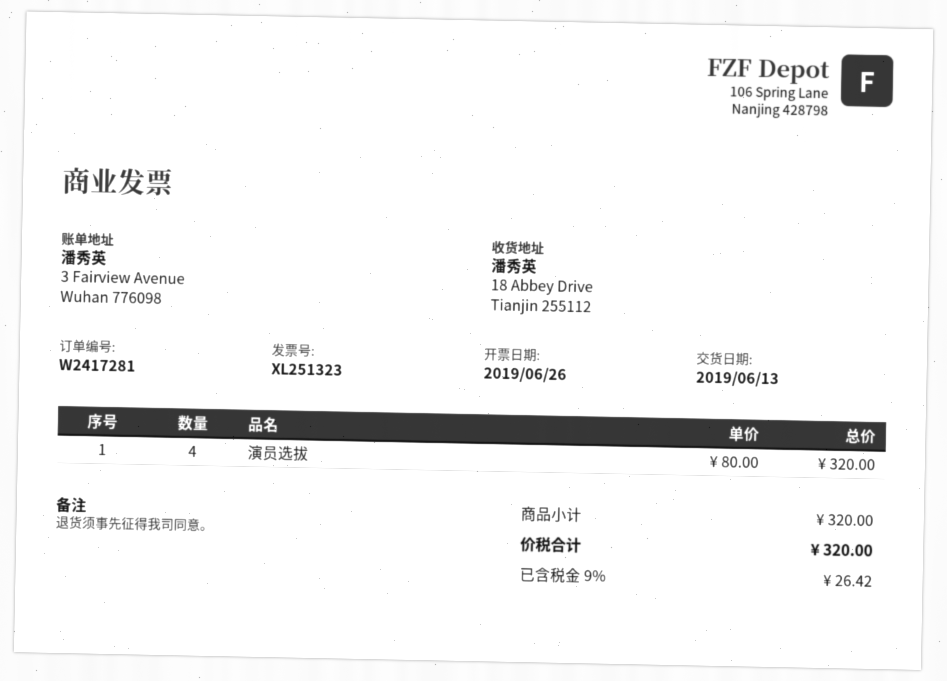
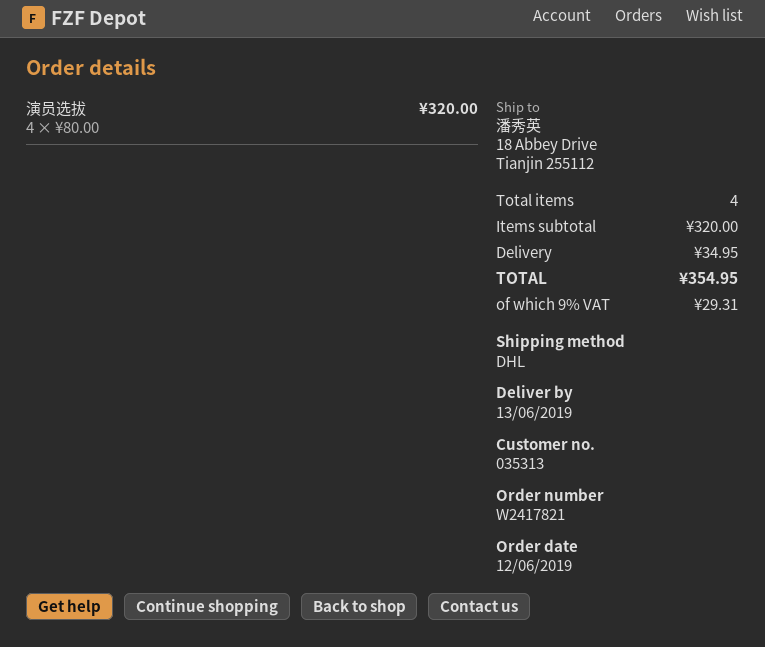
order number: W2417281 -> W2417821
shipping: none -> 34.95
tax: 9% = 26.42 -> 9% = 29.31
total: 320.00 -> 354.95

